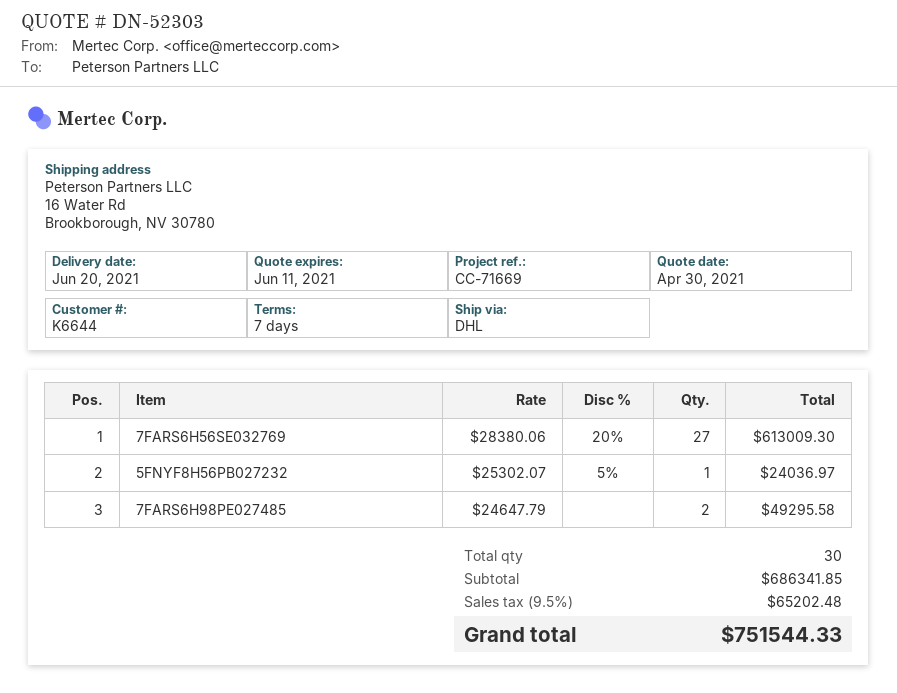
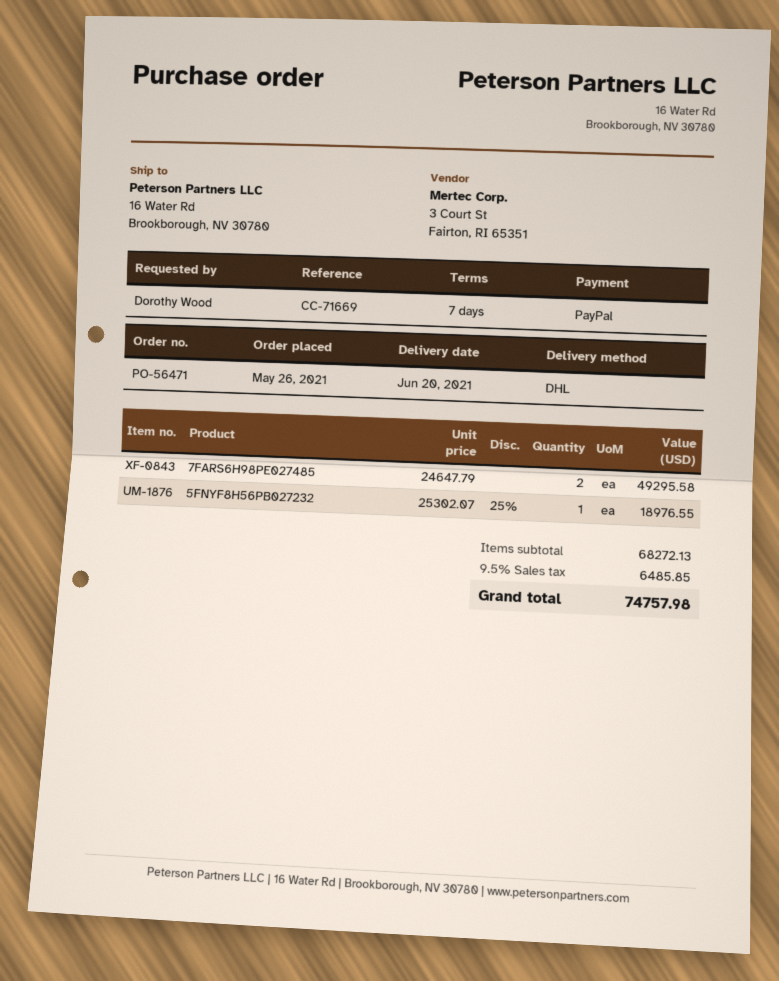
7FARS6H56SE032769: 27 x 28380.06 - 20% = 613009.30 -> none
5FNYF8H56PB027232: 1 x 25302.07 - 5% = 24036.97 -> 1 x 25302.07 - 25% = 18976.55
subtotal: 686341.85 -> 68272.13
tax: 9.5% = 65202.48 -> 9.5% = 6485.85
total: 751544.33 -> 74757.98

